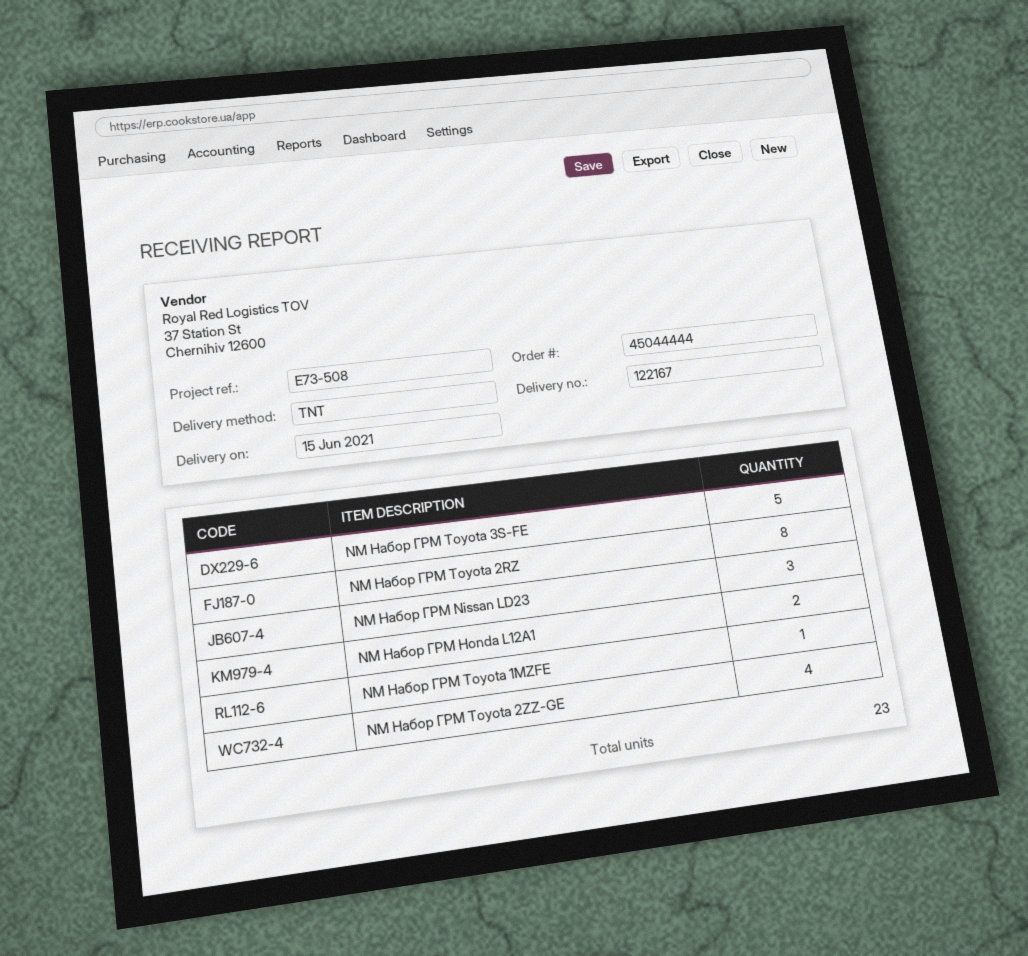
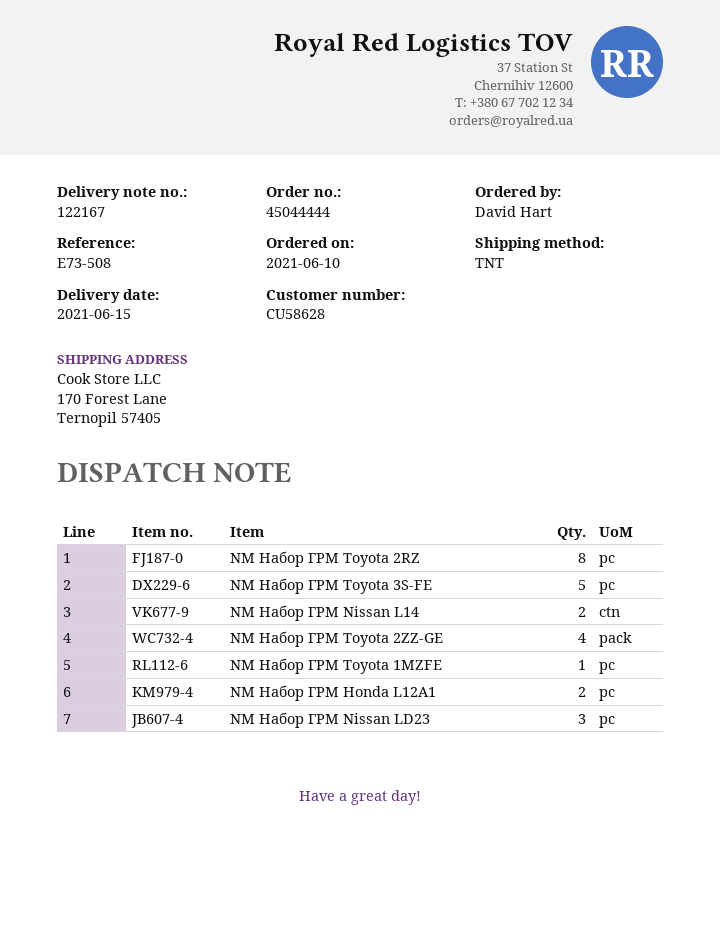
NM Набор ГРМ Nissan L14: none -> 2

